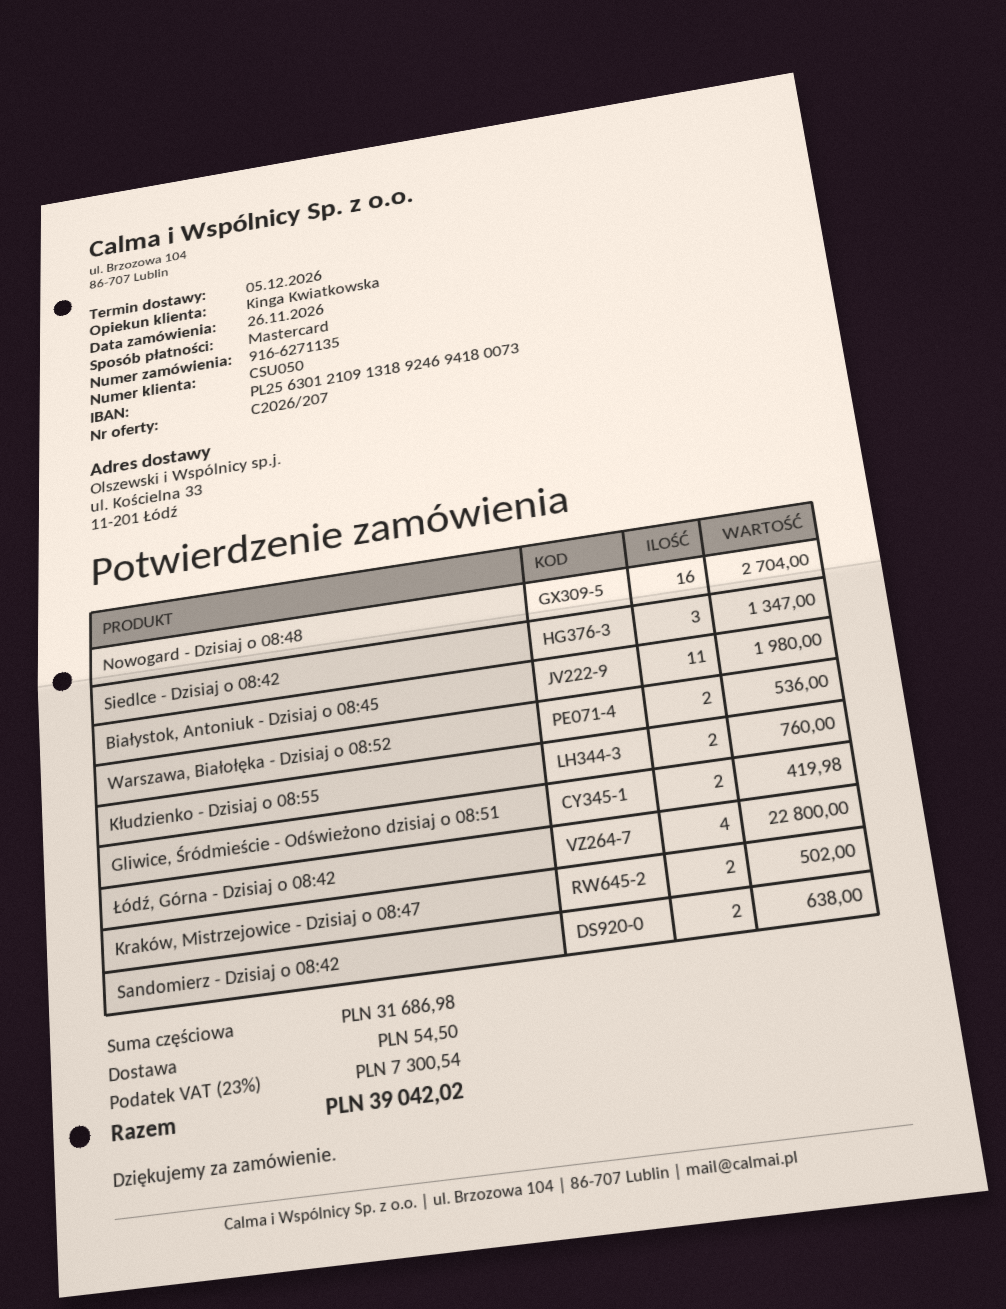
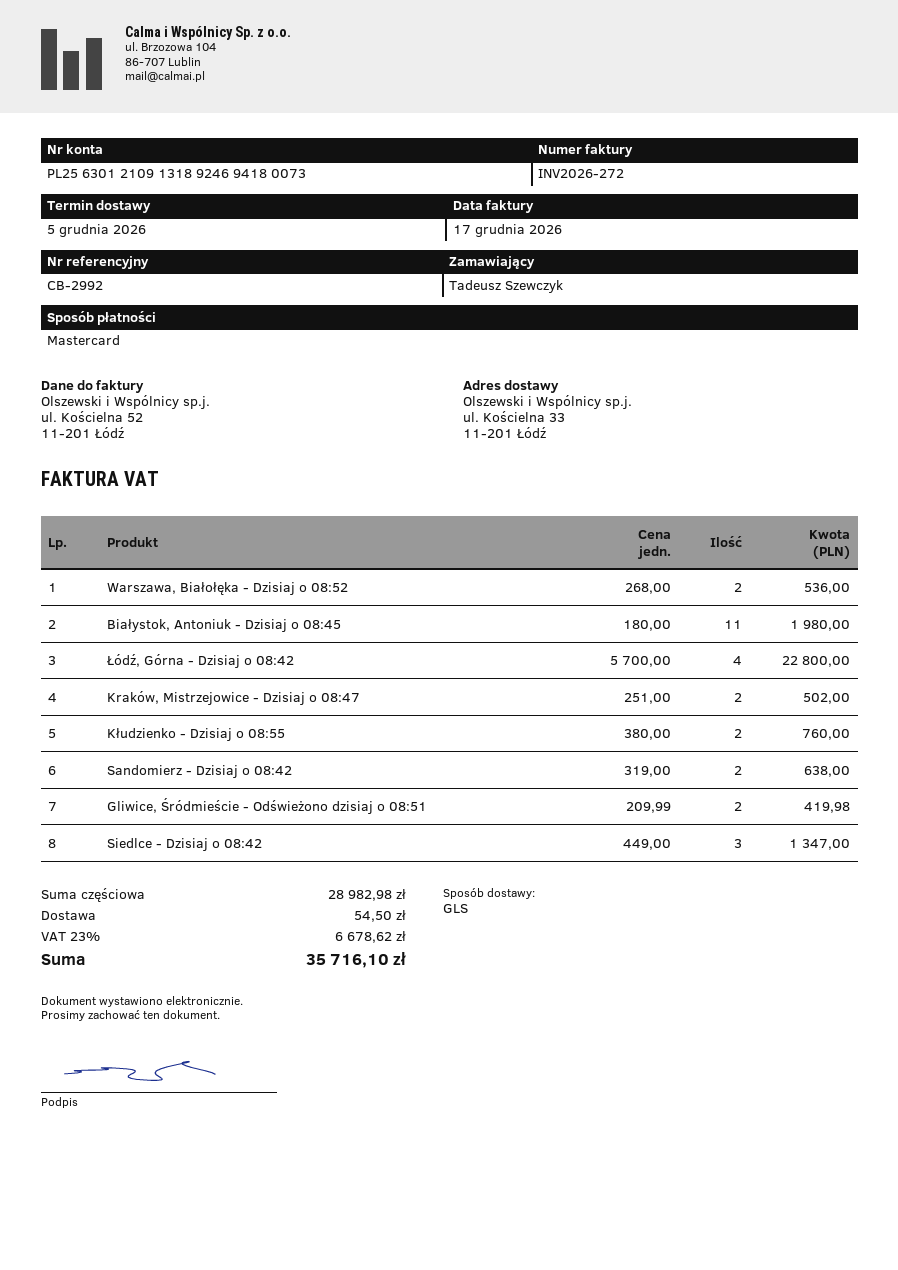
Nowogard - Dzisiaj o 08:48: 16 for 2704.00 -> none
subtotal: 31686.98 -> 28982.98
tax: 23% = 7300.54 -> 23% = 6678.62
total: 39042.02 -> 35716.10

